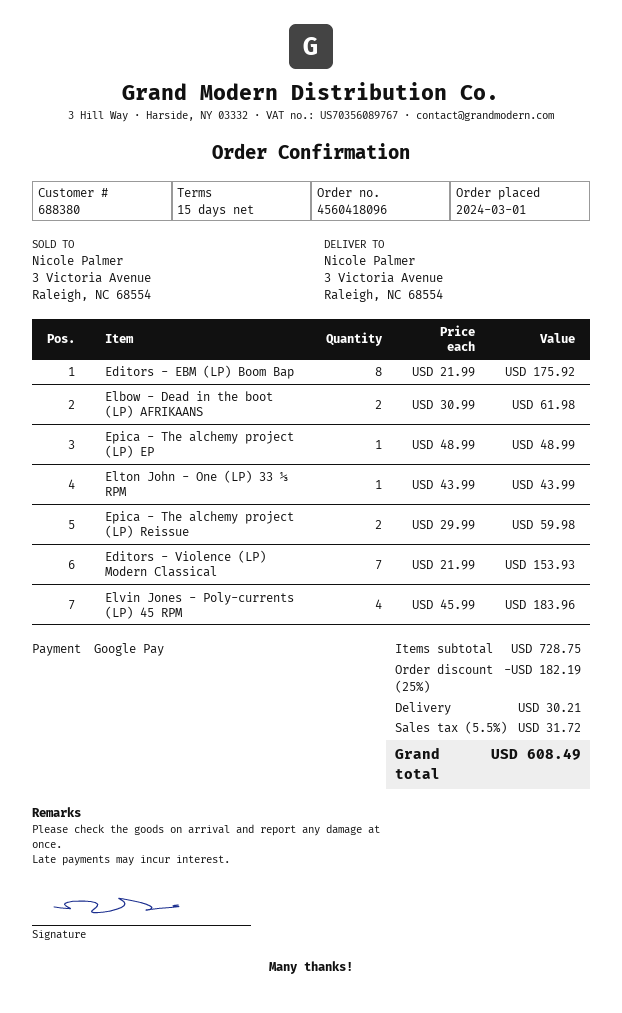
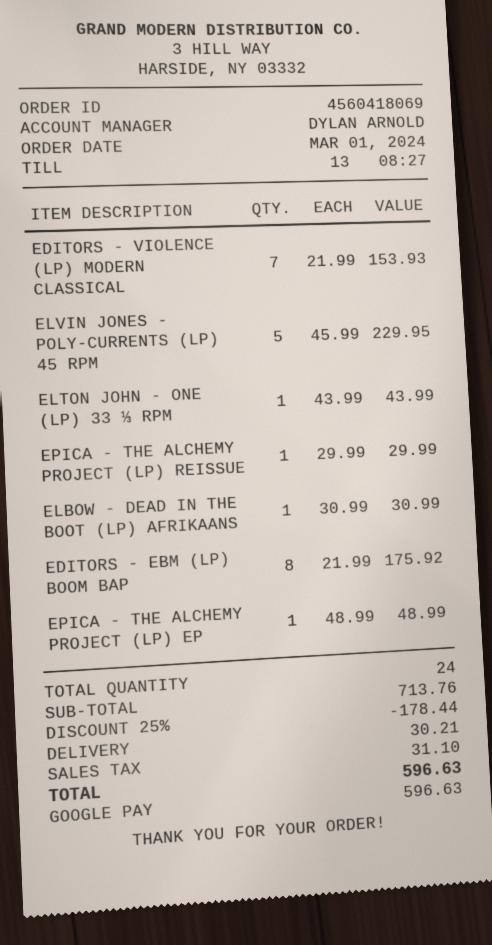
order number: 4560418096 -> 4560418069
Elbow - Dead in the boot (LP) AFRIKAANS: 2 x 30.99 = 61.98 -> 1 x 30.99 = 30.99
Epica - The alchemy project (LP) Reissue: 2 x 29.99 = 59.98 -> 1 x 29.99 = 29.99
Elvin Jones - Poly-currents (LP) 45 RPM: 4 x 45.99 = 183.96 -> 5 x 45.99 = 229.95
subtotal: 728.75 -> 713.76
discount: 25% = 182.19 -> 25% = 178.44
tax: 31.72 -> 31.10
total: 608.49 -> 596.63

